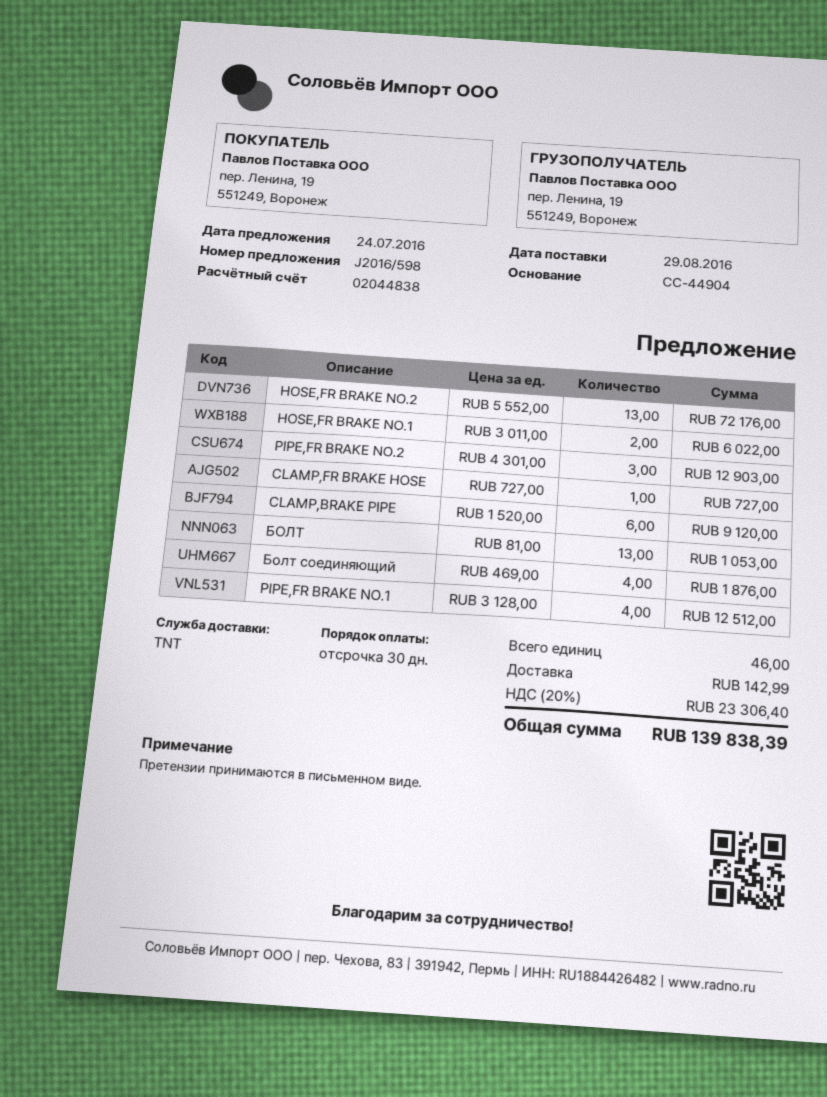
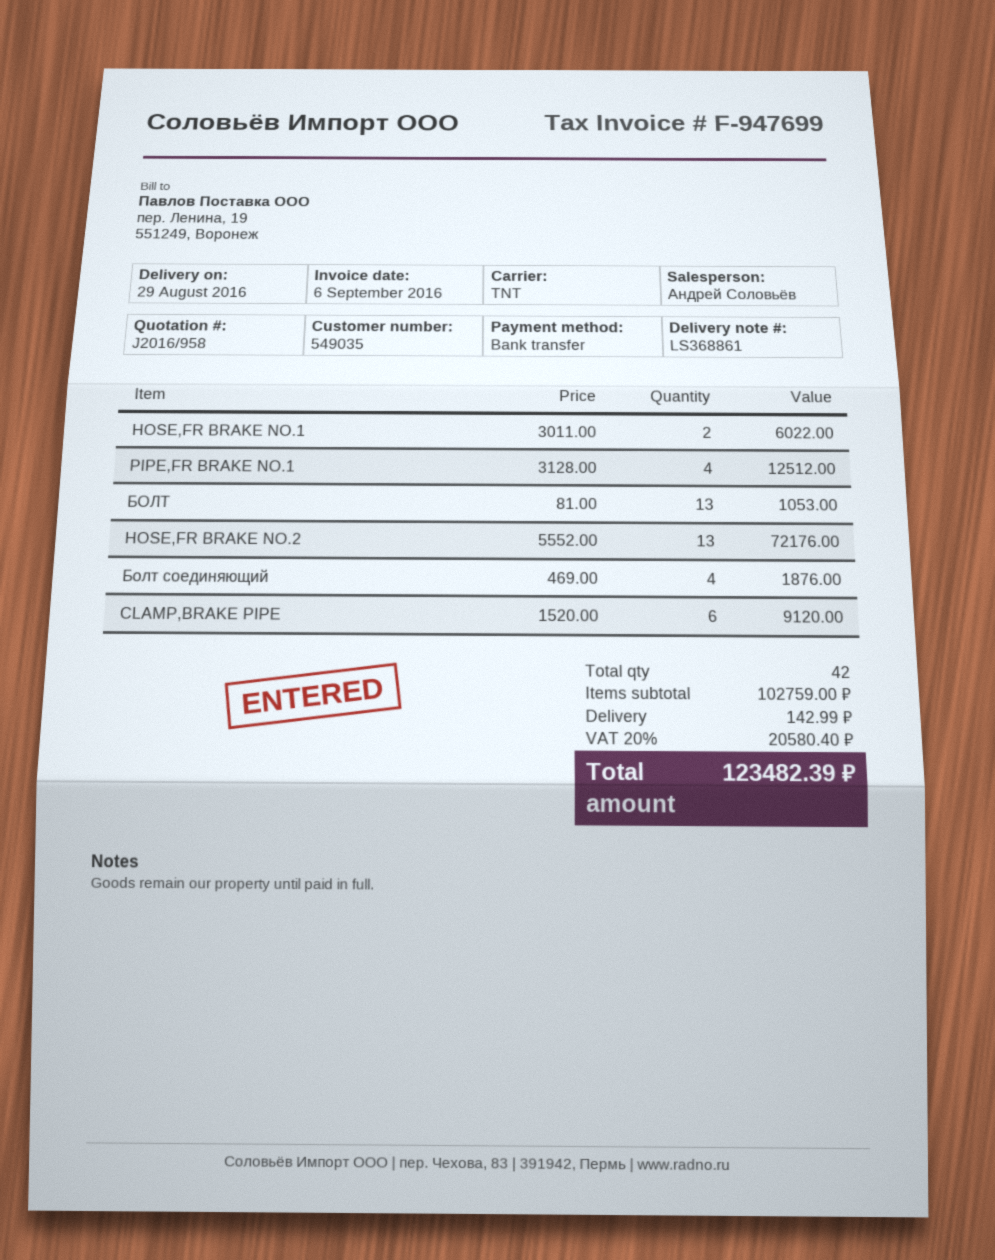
quote number: J2016/598 -> J2016/958
PIPE,FR BRAKE NO.2: 3 x 4301.00 = 12903.00 -> none
CLAMP,FR BRAKE HOSE: 1 x 727.00 = 727.00 -> none
total quantity: 46 -> 42
tax: 20% = 23306.40 -> 20% = 20580.40
total: 139838.39 -> 123482.39

